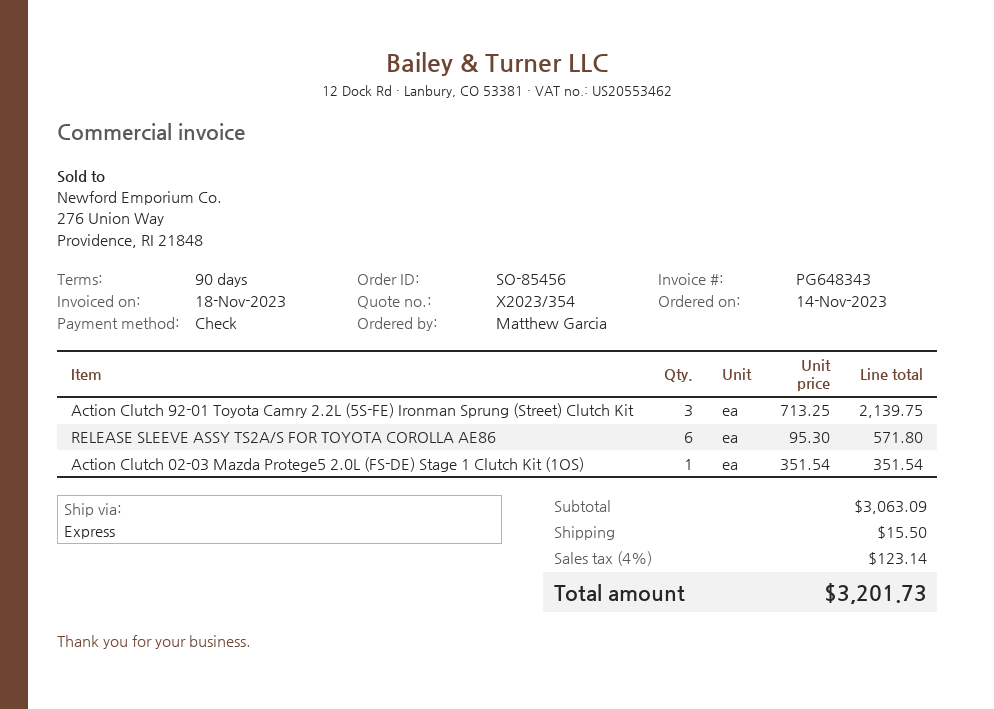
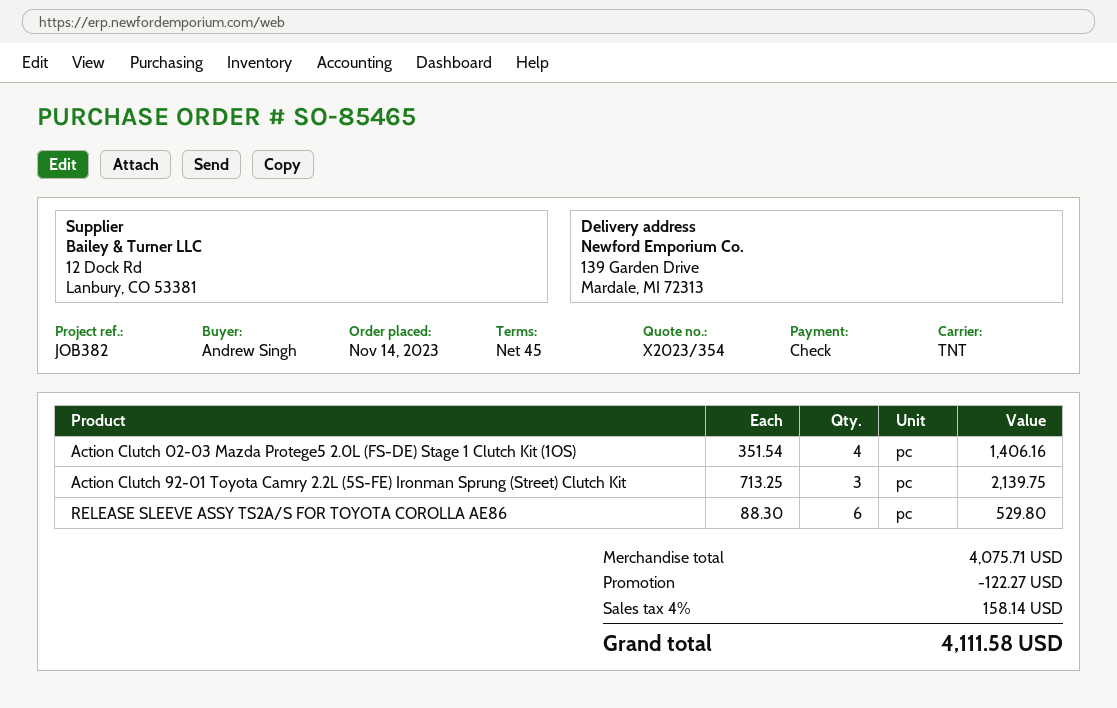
order number: SO-85456 -> SO-85465
payment terms: 90 days -> 45 days
ordered by: Matthew Garcia -> Andrew Singh
shipping method: express -> TNT
RELEASE SLEEVE ASSY TS2A/S FOR TOYOTA COROLLA AE86: 6 x 95.30 = 571.80 -> 6 x 88.30 = 529.80
Action Clutch 02-03 Mazda Protege5 2.0L (FS-DE) Stage 1 Clutch Kit (1OS): 1 x 351.54 = 351.54 -> 4 x 351.54 = 1406.16
subtotal: 3063.09 -> 4075.71
discount: none -> 122.27
shipping: 15.50 -> none
tax: 4% = 123.14 -> 4% = 158.14
total: 3201.73 -> 4111.58

